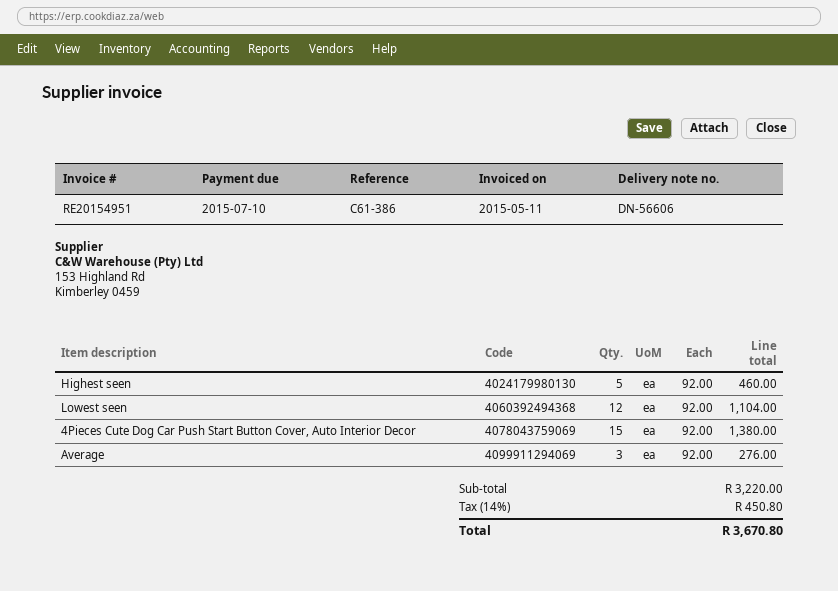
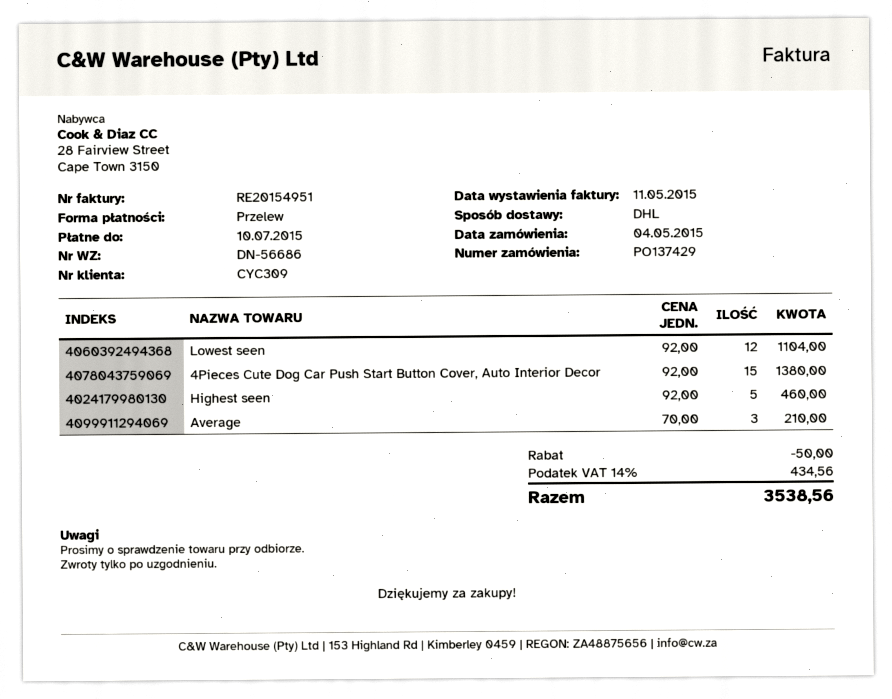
delivery note number: DN-56606 -> DN-56686
Average: 3 x 92.00 = 276.00 -> 3 x 70.00 = 210.00
discount: none -> 50.00
tax: 14% = 450.80 -> 14% = 434.56
total: 3670.80 -> 3538.56

